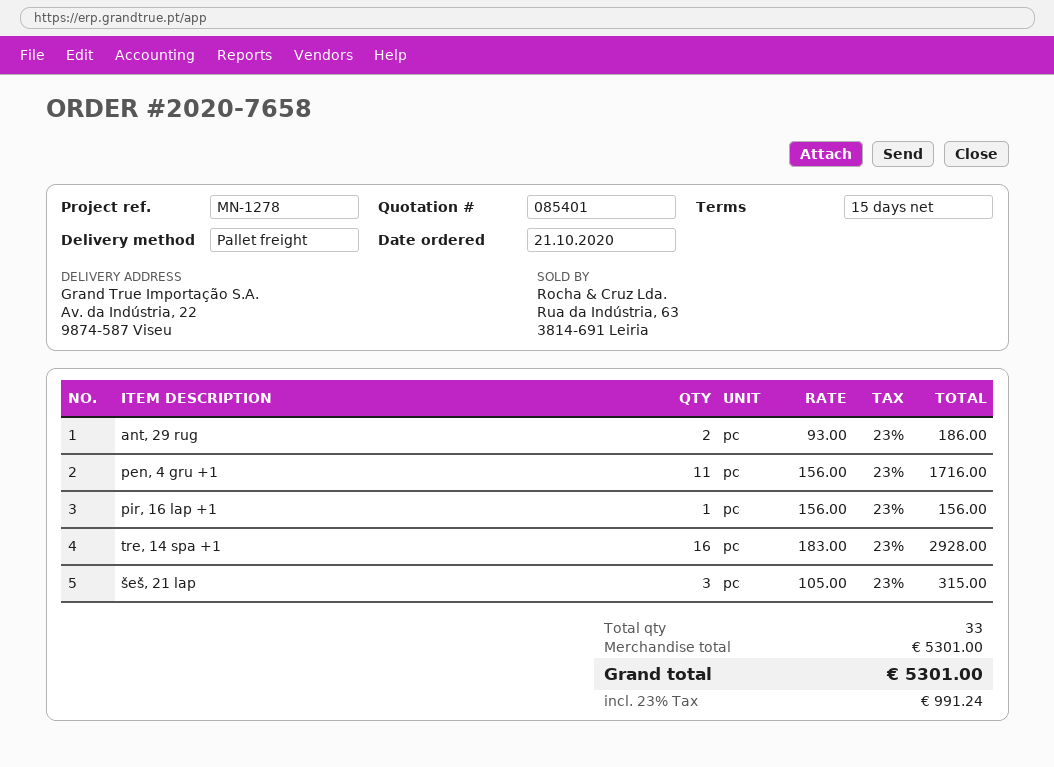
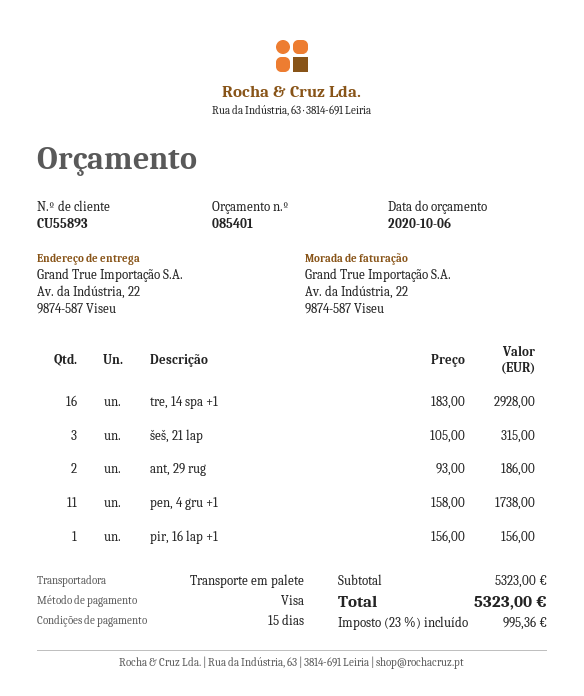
pen, 4 gru +1: 11 x 156.00 = 1716.00 -> 11 x 158.00 = 1738.00
subtotal: 5301.00 -> 5323.00
tax: 23% = 991.24 -> 23% = 995.36
total: 5301.00 -> 5323.00

